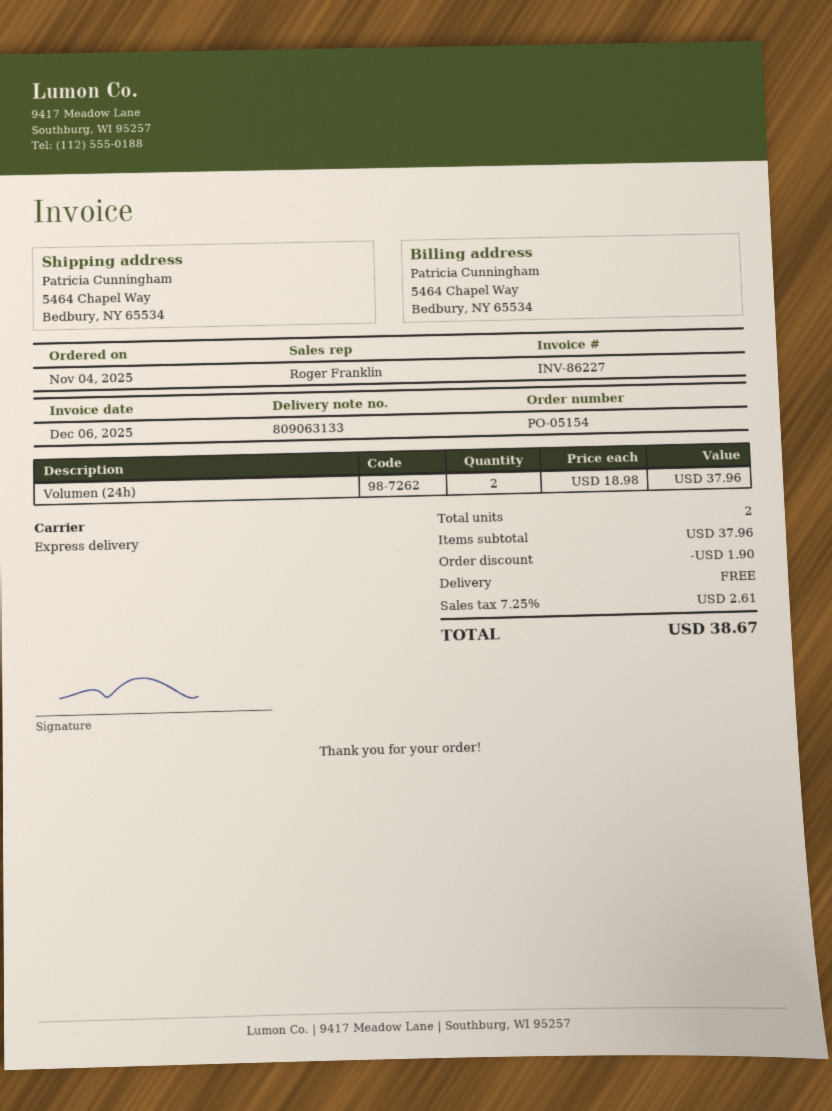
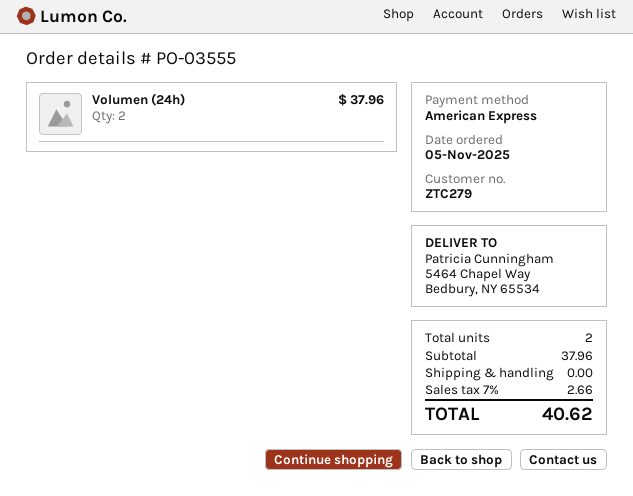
order number: PO-05154 -> PO-03555
order date: 2025-11-04 -> 2025-11-05
discount: 1.90 -> none
tax: 7.25% = 2.61 -> 7% = 2.66
total: 38.67 -> 40.62

